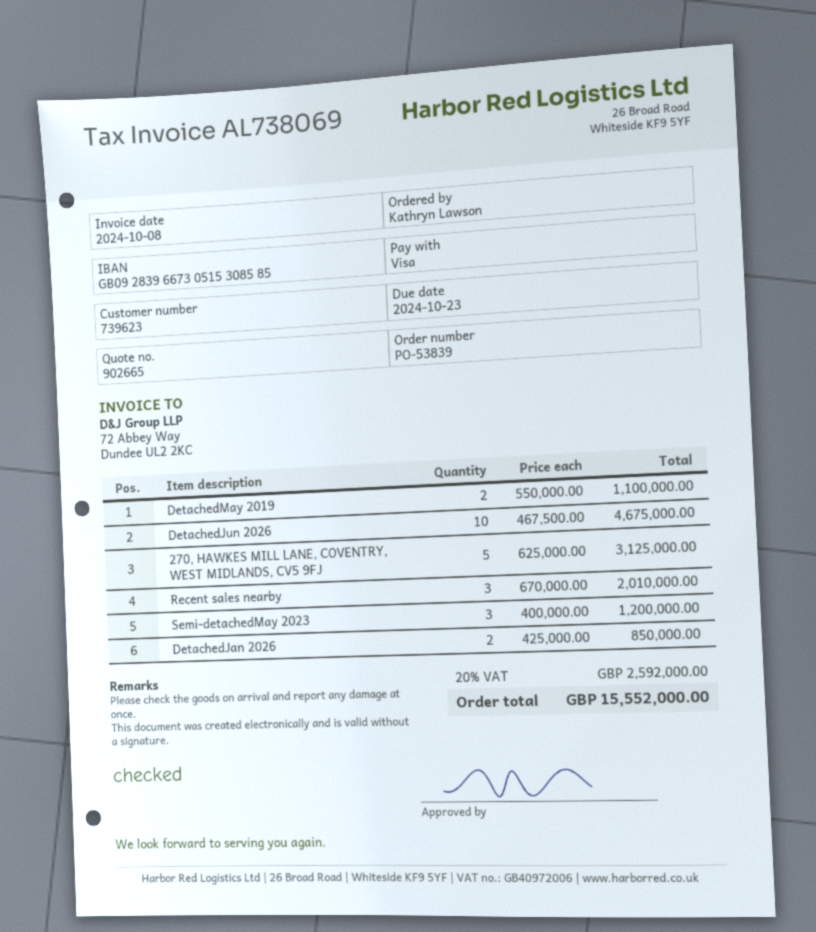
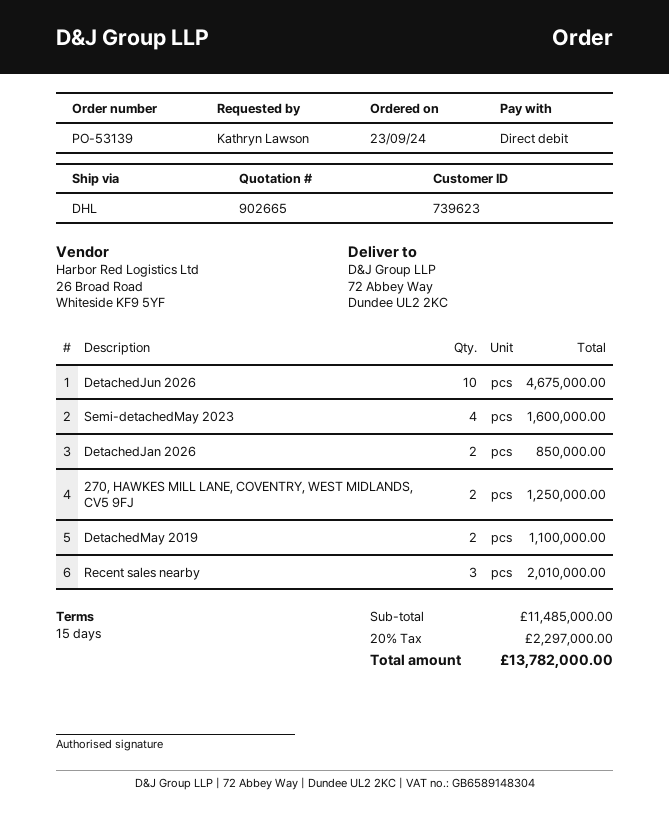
order number: PO-53839 -> PO-53139
payment method: Visa -> direct debit
270, HAWKES MILL LANE, COVENTRY, WEST MIDLANDS, CV5 9FJ: 5 for 3125000.00 -> 2 for 1250000.00
Semi-detachedMay 2023: 3 for 1200000.00 -> 4 for 1600000.00
tax: 20% = 2592000.00 -> 20% = 2297000.00
total: 15552000.00 -> 13782000.00

